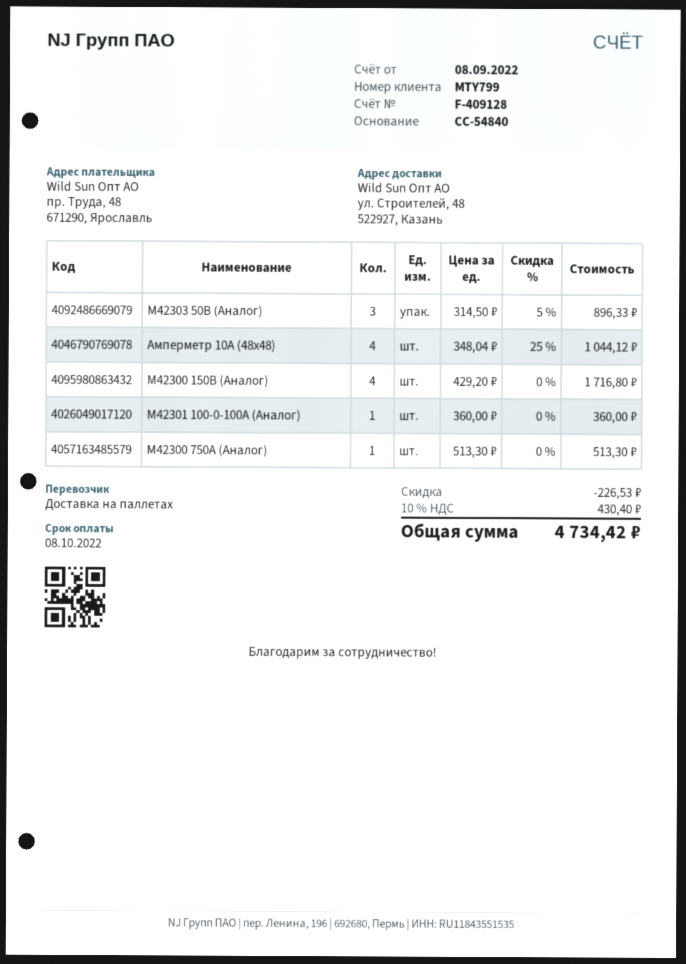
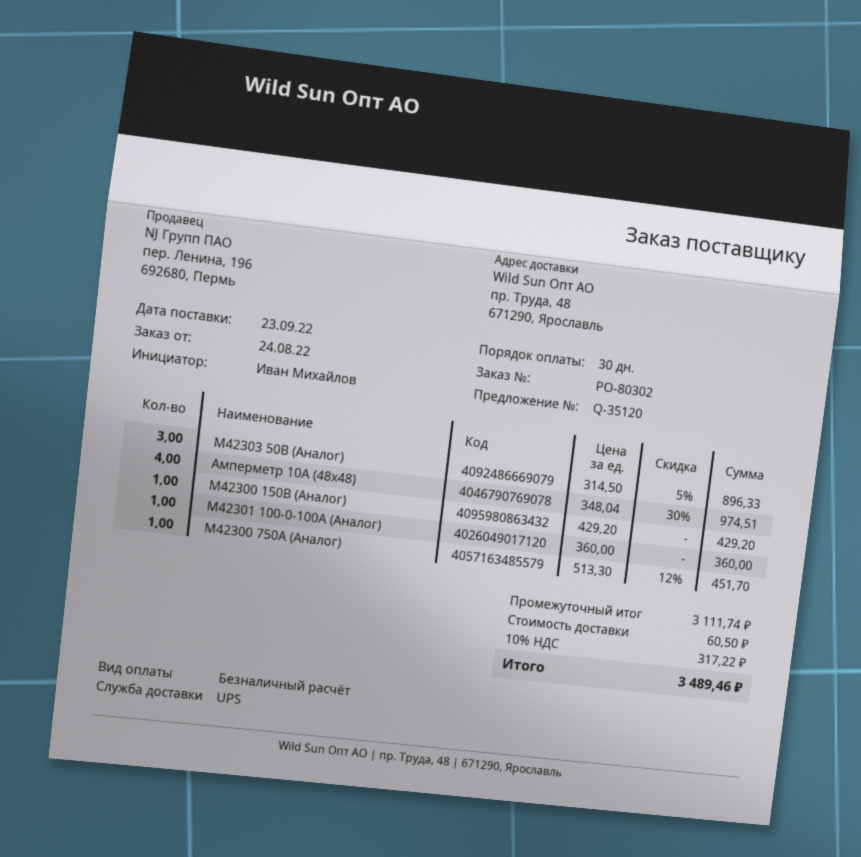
shipping method: pallet freight -> UPS
ship to: ул. Строителей, 48, 522927, Казань -> пр. Труда, 48, 671290, Ярославль
Амперметр 10А (48х48): 4 x 348.04 - 25% = 1044.12 -> 4 x 348.04 - 30% = 974.51
М42300 150В (Аналог): 4 x 429.20 = 1716.80 -> 1 x 429.20 = 429.20
М42300 750А (Аналог): 1 x 513.30 = 513.30 -> 1 x 513.30 - 12% = 451.70
discount: 226.53 -> none
shipping: none -> 60.50
tax: 10% = 430.40 -> 10% = 317.22
total: 4734.42 -> 3489.46

